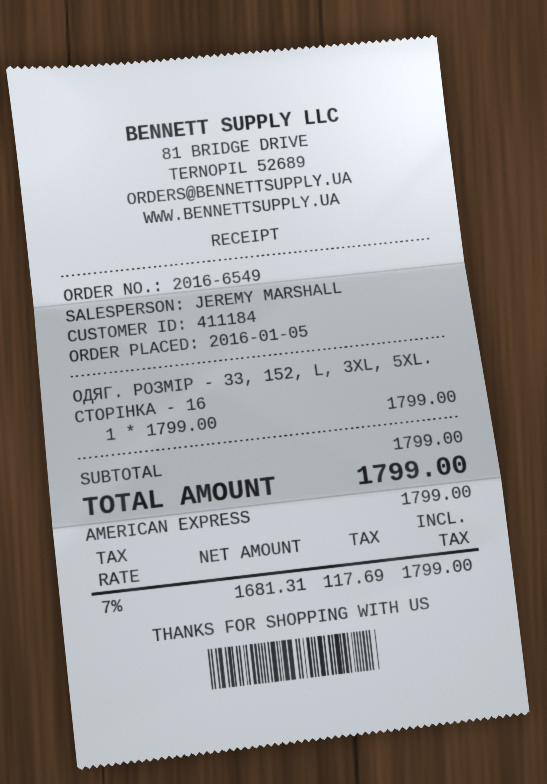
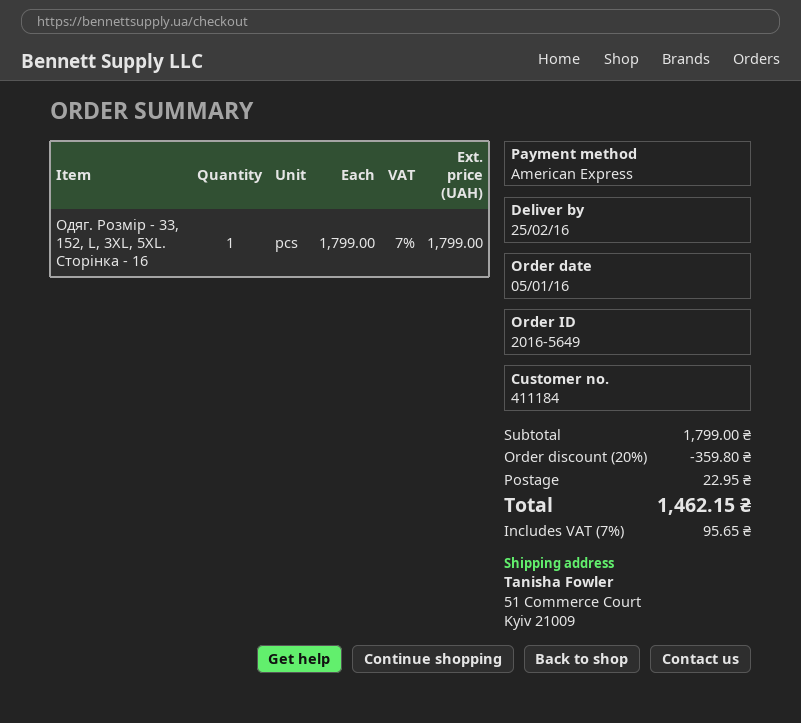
order number: 2016-6549 -> 2016-5649
discount: none -> 20% = 359.80
shipping: none -> 22.95
tax: 7% = 117.69 -> 7% = 95.65
total: 1799.00 -> 1462.15

